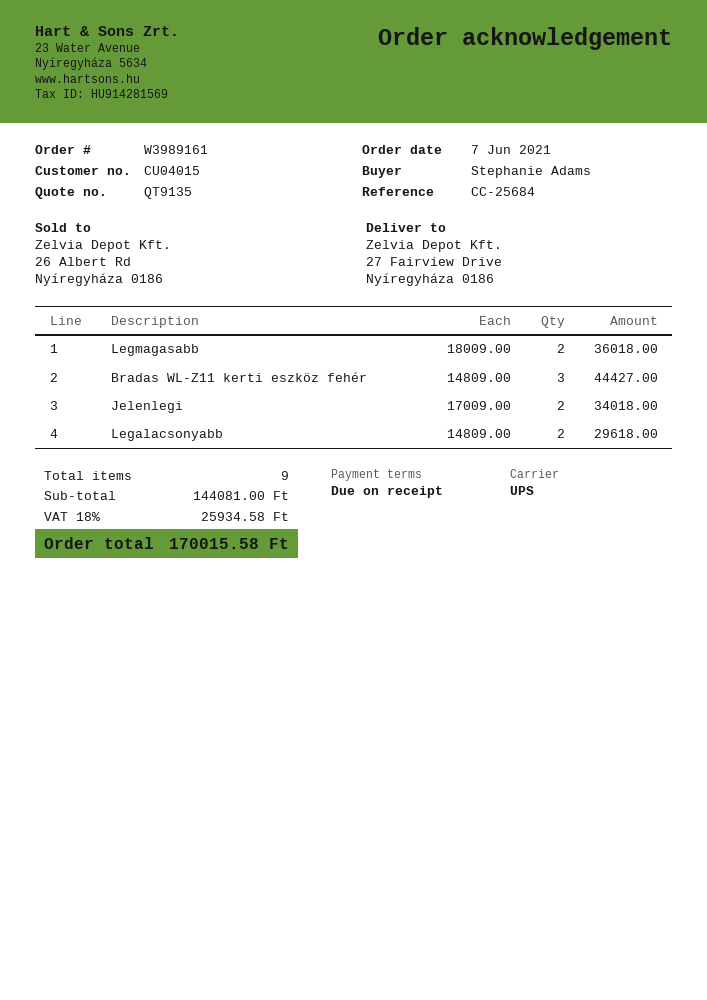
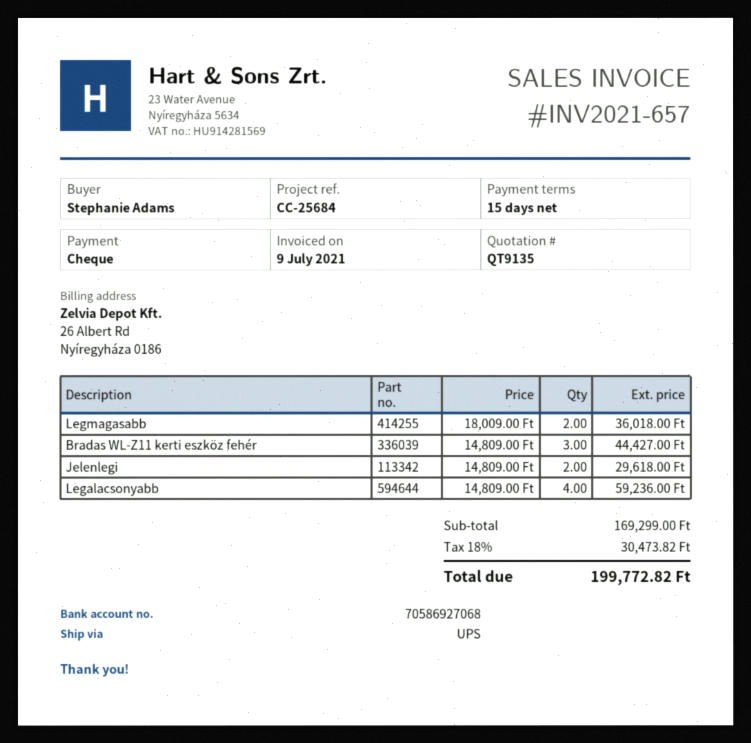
payment terms: on receipt -> 15 days
Jelenlegi: 2 x 17009.00 = 34018.00 -> 2 x 14809.00 = 29618.00
Legalacsonyabb: 2 x 14809.00 = 29618.00 -> 4 x 14809.00 = 59236.00
subtotal: 144081.00 -> 169299.00
tax: 18% = 25934.58 -> 18% = 30473.82
total: 170015.58 -> 199772.82

